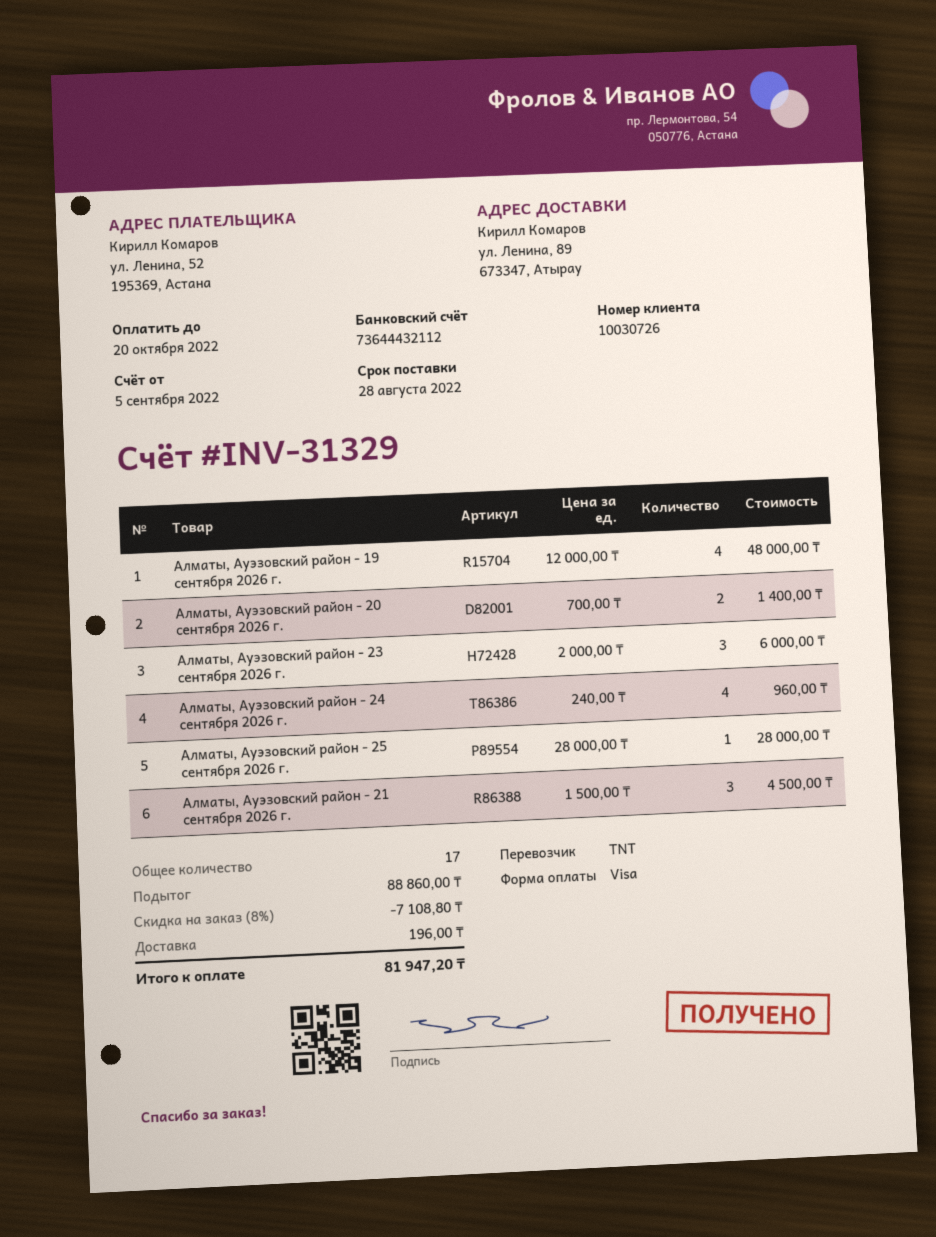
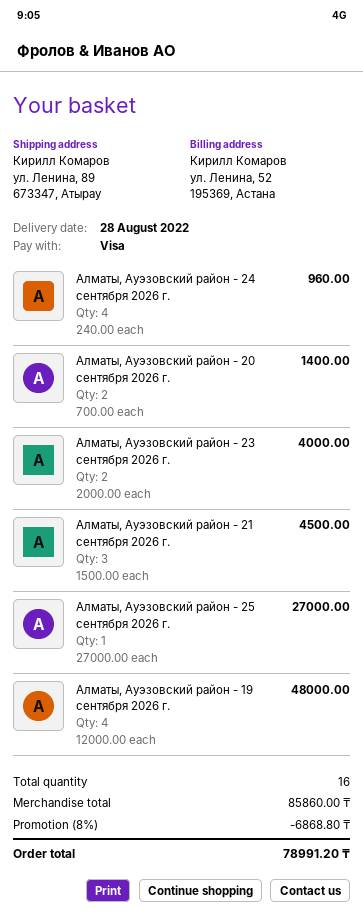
Алматы, Ауэзовский район - 23 сентября 2026 г.: 3 x 2000.00 = 6000.00 -> 2 x 2000.00 = 4000.00
Алматы, Ауэзовский район - 25 сентября 2026 г.: 1 x 28000.00 = 28000.00 -> 1 x 27000.00 = 27000.00
total quantity: 17 -> 16
subtotal: 88860.00 -> 85860.00
discount: 8% = 7108.80 -> 8% = 6868.80
shipping: 196.00 -> none
total: 81947.20 -> 78991.20

